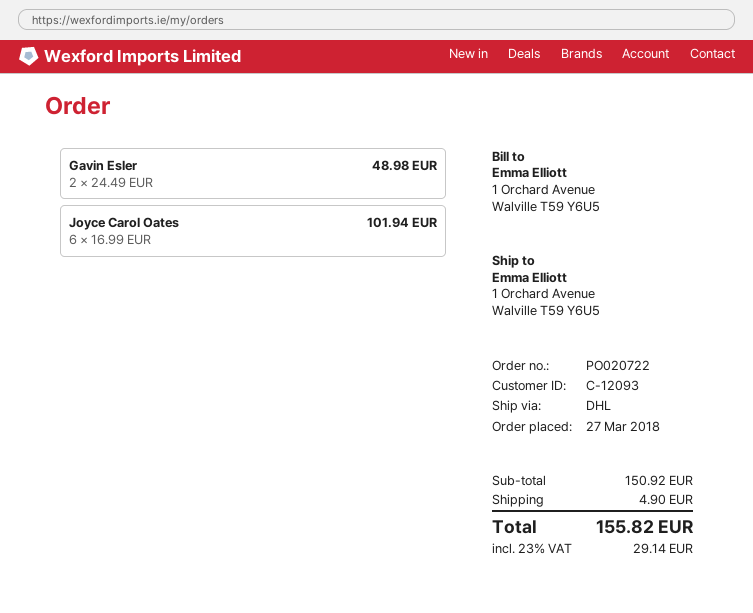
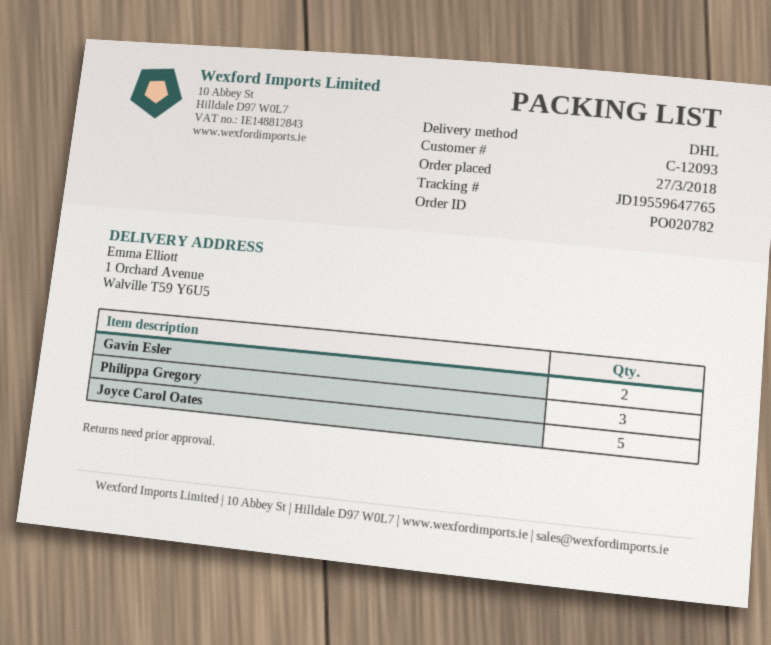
order number: PO020722 -> PO020782
Joyce Carol Oates: 6 -> 5
Philippa Gregory: none -> 3

